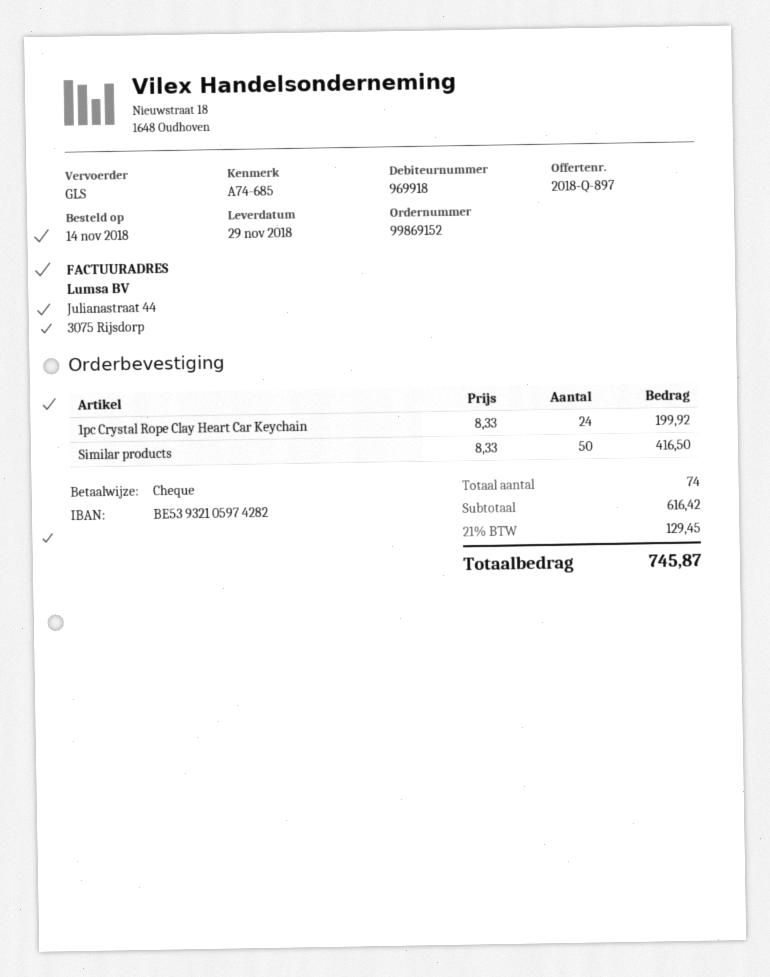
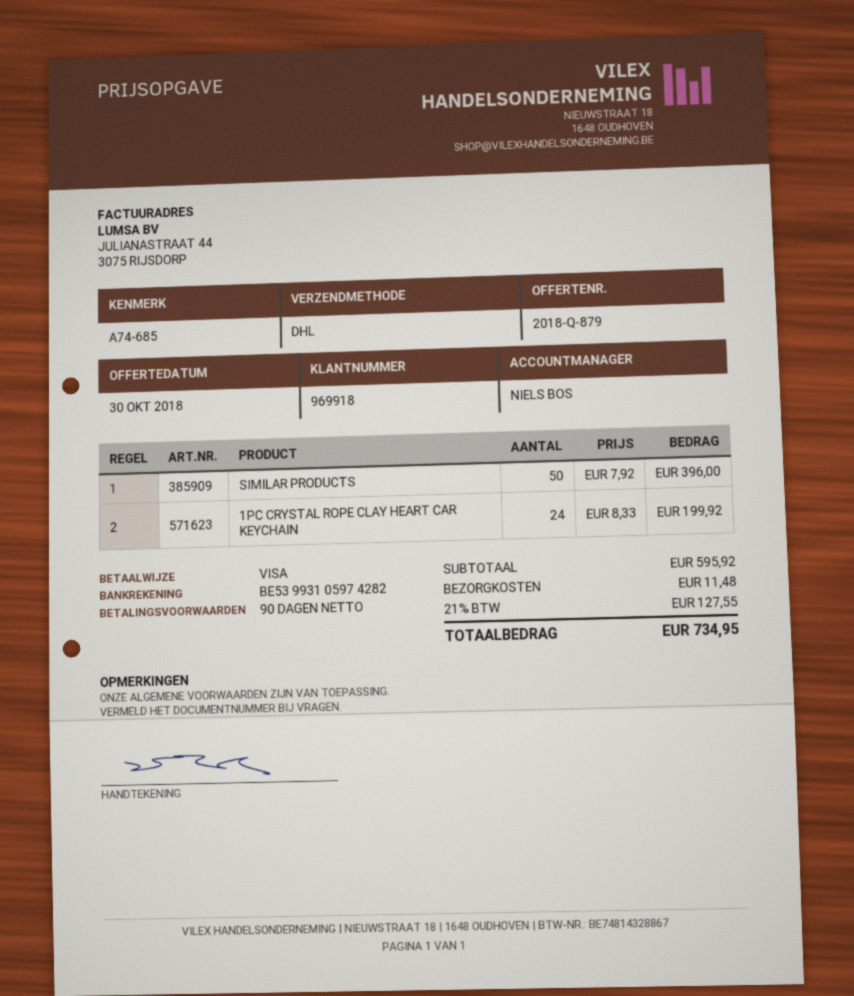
quote number: 2018-Q-897 -> 2018-Q-879
payment method: cheque -> Visa
bank account: BE53932105974282 -> BE53993105974282
shipping method: GLS -> DHL
Similar products: 50 x 8.33 = 416.50 -> 50 x 7.92 = 396.00
subtotal: 616.42 -> 595.92
shipping: none -> 11.48
tax: 21% = 129.45 -> 21% = 127.55
total: 745.87 -> 734.95

